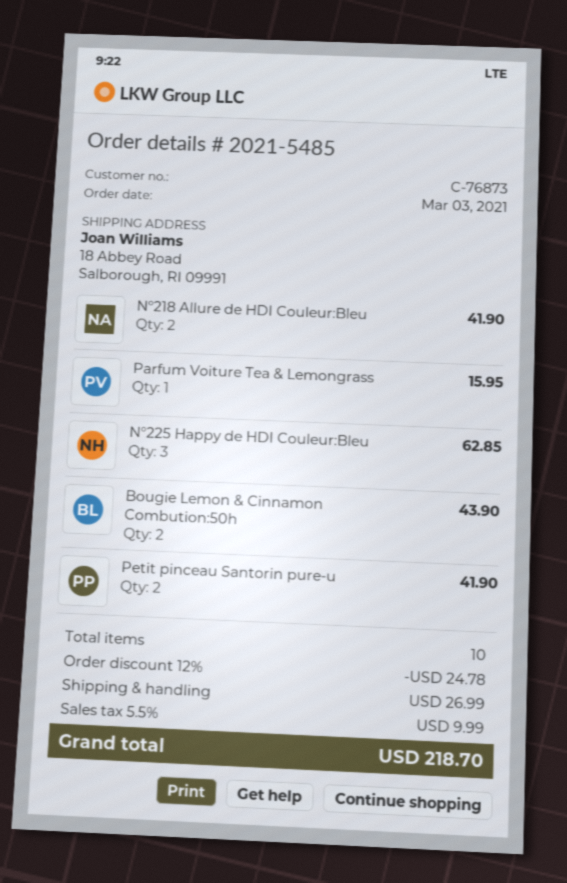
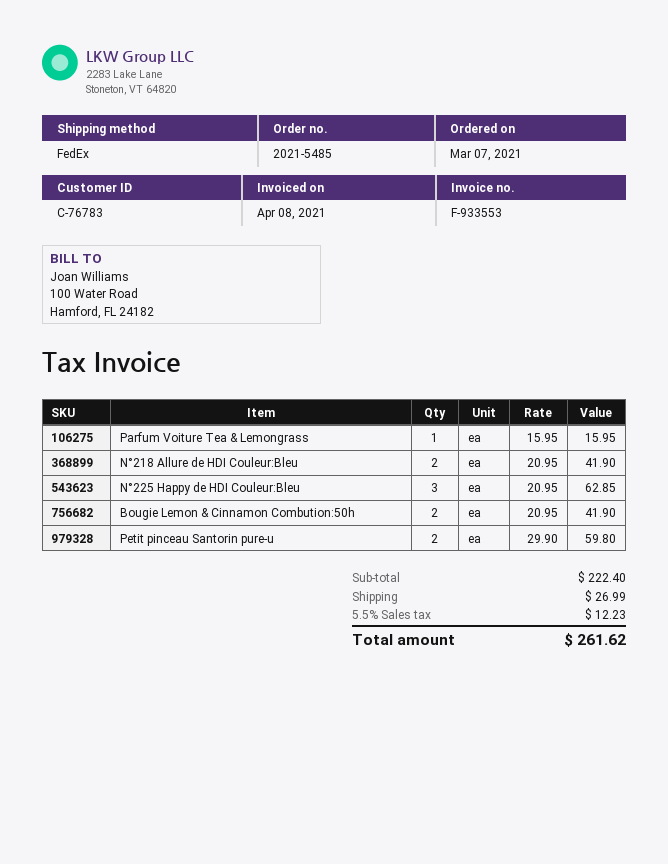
order date: 2021-03-03 -> 2021-03-07
customer number: C-76873 -> C-76783
Bougie Lemon & Cinnamon Combution:50h: 2 for 43.90 -> 2 for 41.90
Petit pinceau Santorin pure-u: 2 for 41.90 -> 2 for 59.80
discount: 12% = 24.78 -> none
tax: 5.5% = 9.99 -> 5.5% = 12.23
total: 218.70 -> 261.62

